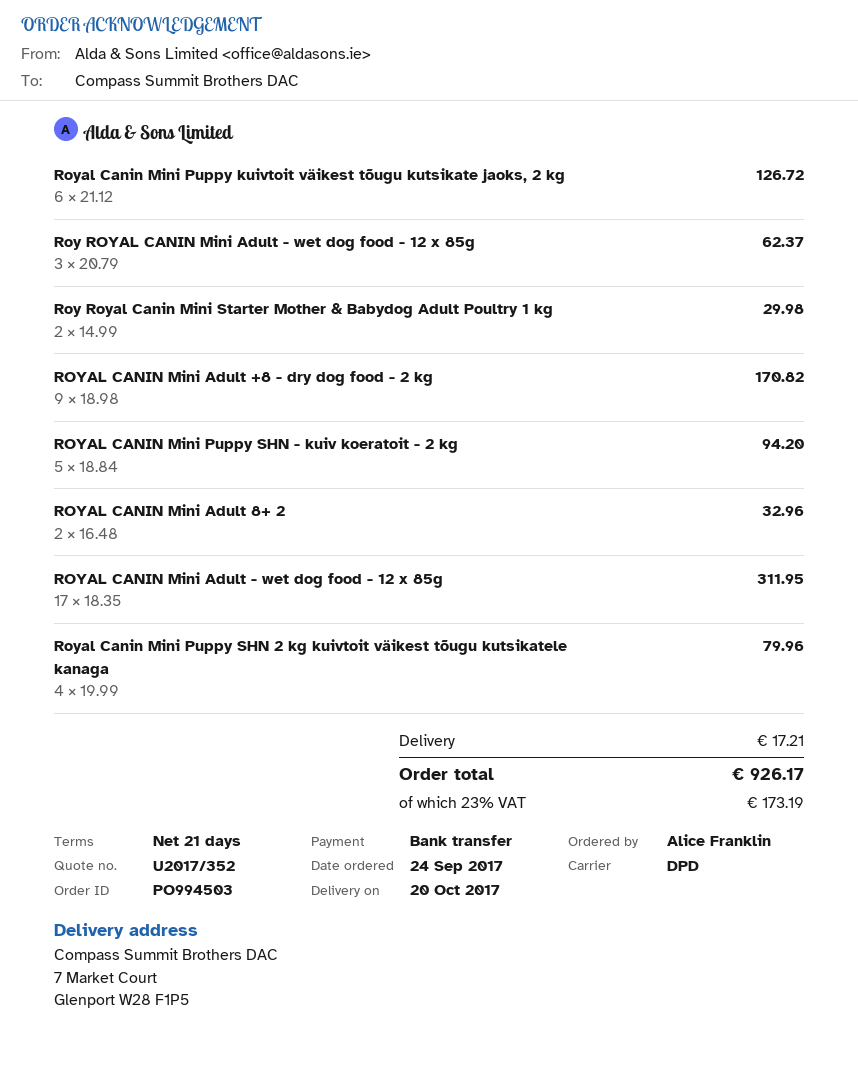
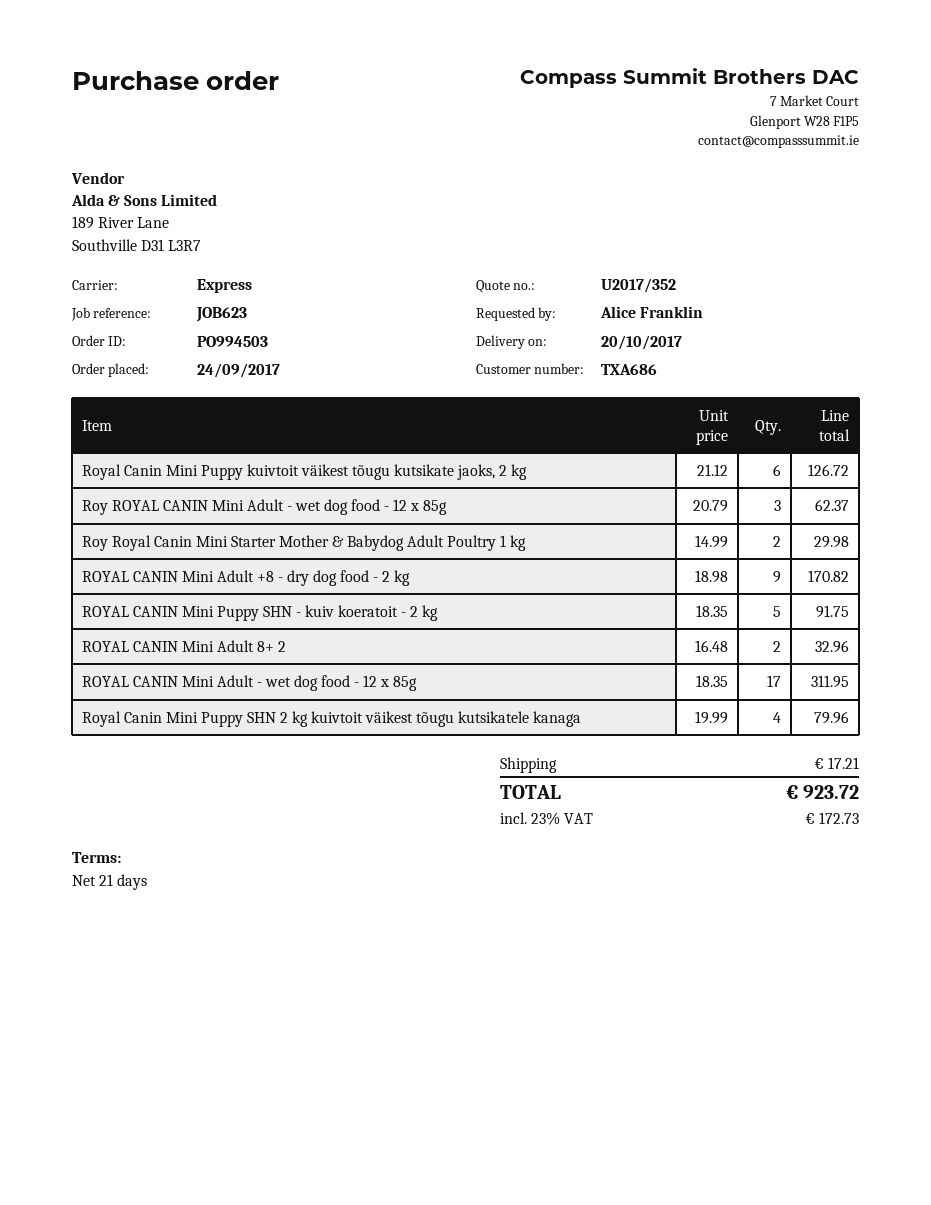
shipping method: DPD -> express
ROYAL CANIN Mini Puppy SHN - kuiv koeratoit - 2 kg: 5 x 18.84 = 94.20 -> 5 x 18.35 = 91.75
tax: 23% = 173.19 -> 23% = 172.73
total: 926.17 -> 923.72

